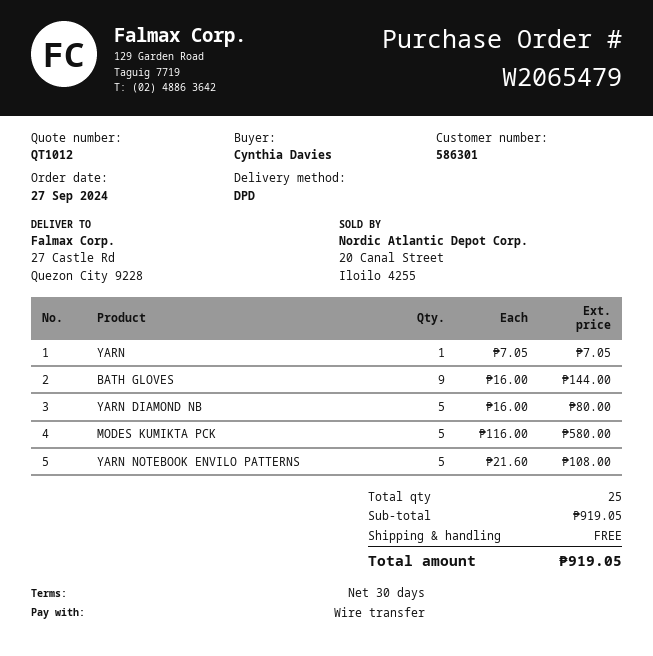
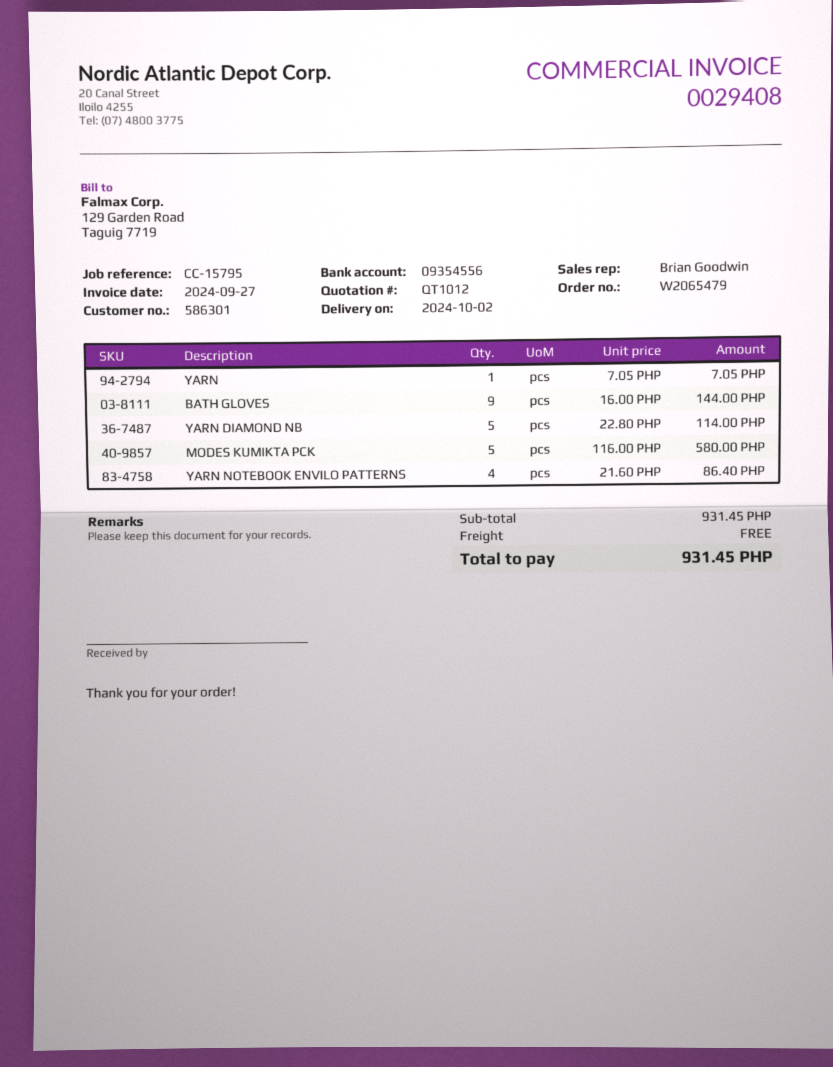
YARN DIAMOND NB: 5 x 16.00 = 80.00 -> 5 x 22.80 = 114.00
YARN NOTEBOOK ENVILO PATTERNS: 5 x 21.60 = 108.00 -> 4 x 21.60 = 86.40
subtotal: 919.05 -> 931.45
total: 919.05 -> 931.45

